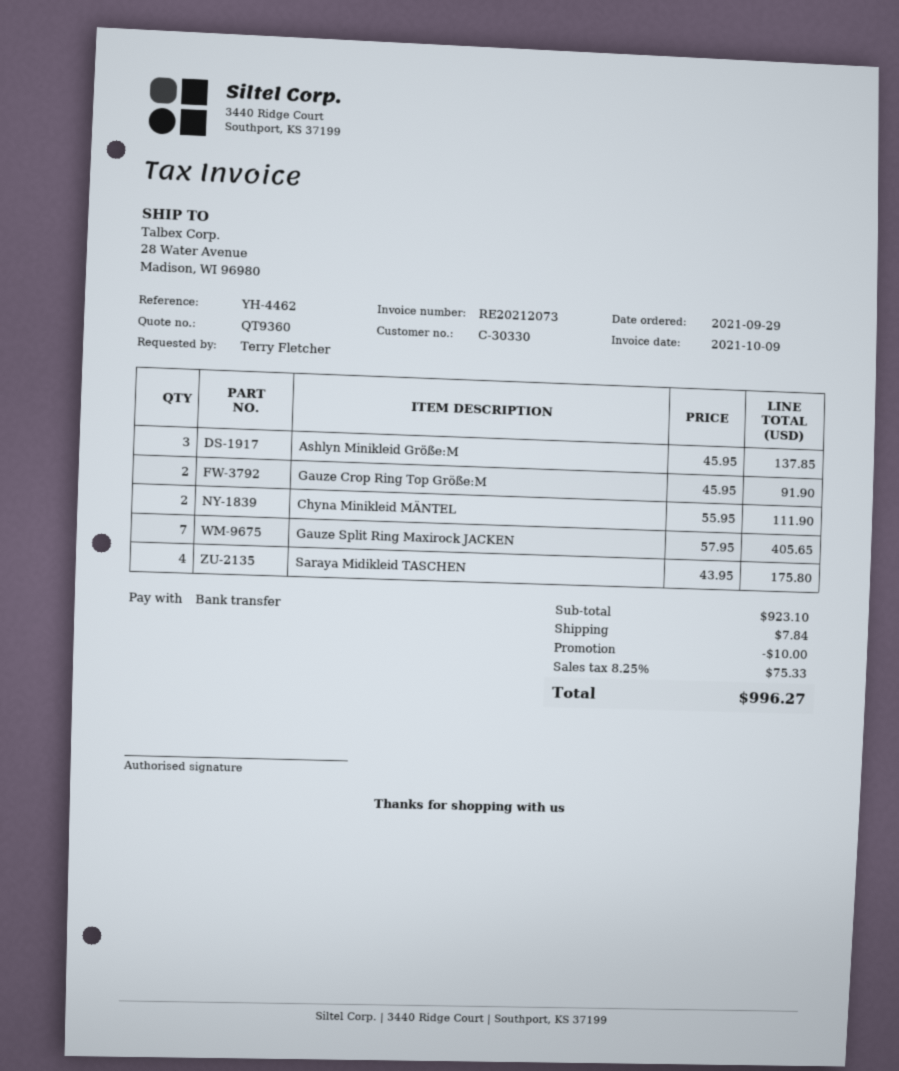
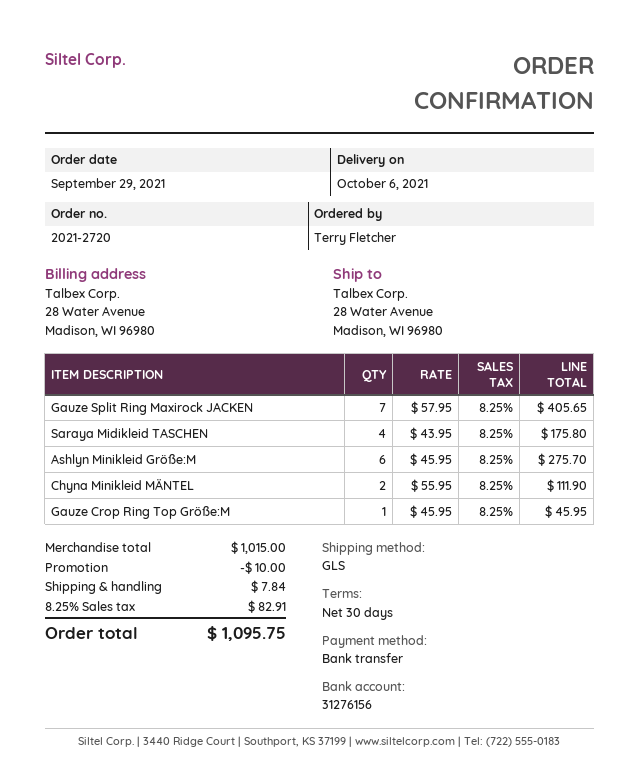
Ashlyn Minikleid Größe:M: 3 x 45.95 = 137.85 -> 6 x 45.95 = 275.70
Gauze Crop Ring Top Größe:M: 2 x 45.95 = 91.90 -> 1 x 45.95 = 45.95
subtotal: 923.10 -> 1015.00
tax: 8.25% = 75.33 -> 8.25% = 82.91
total: 996.27 -> 1095.75

